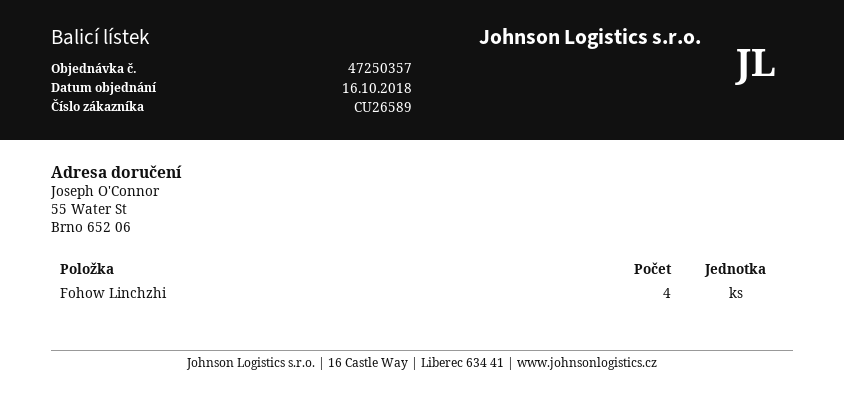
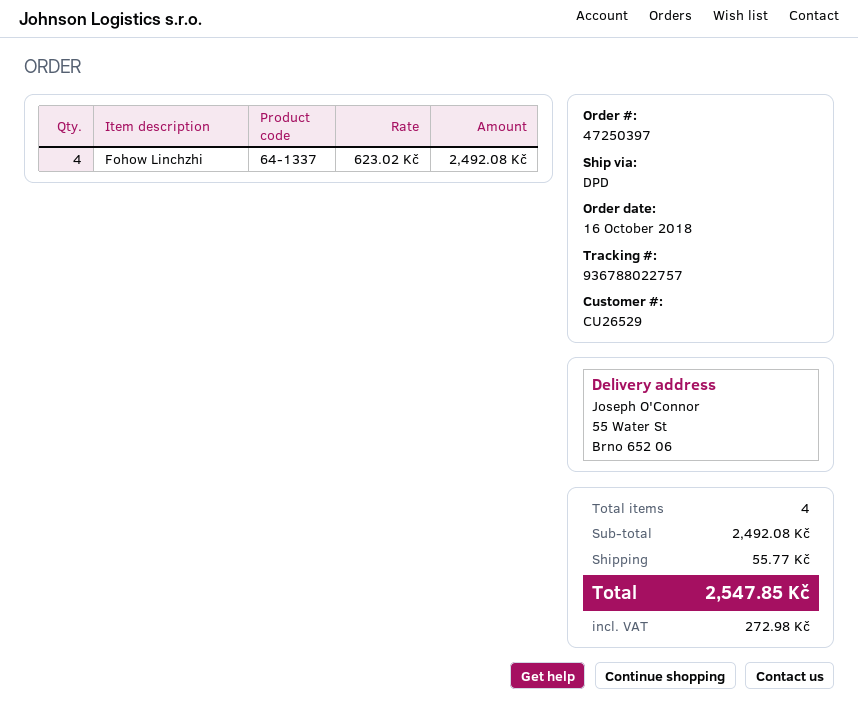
order number: 47250357 -> 47250397
customer number: CU26589 -> CU26529

